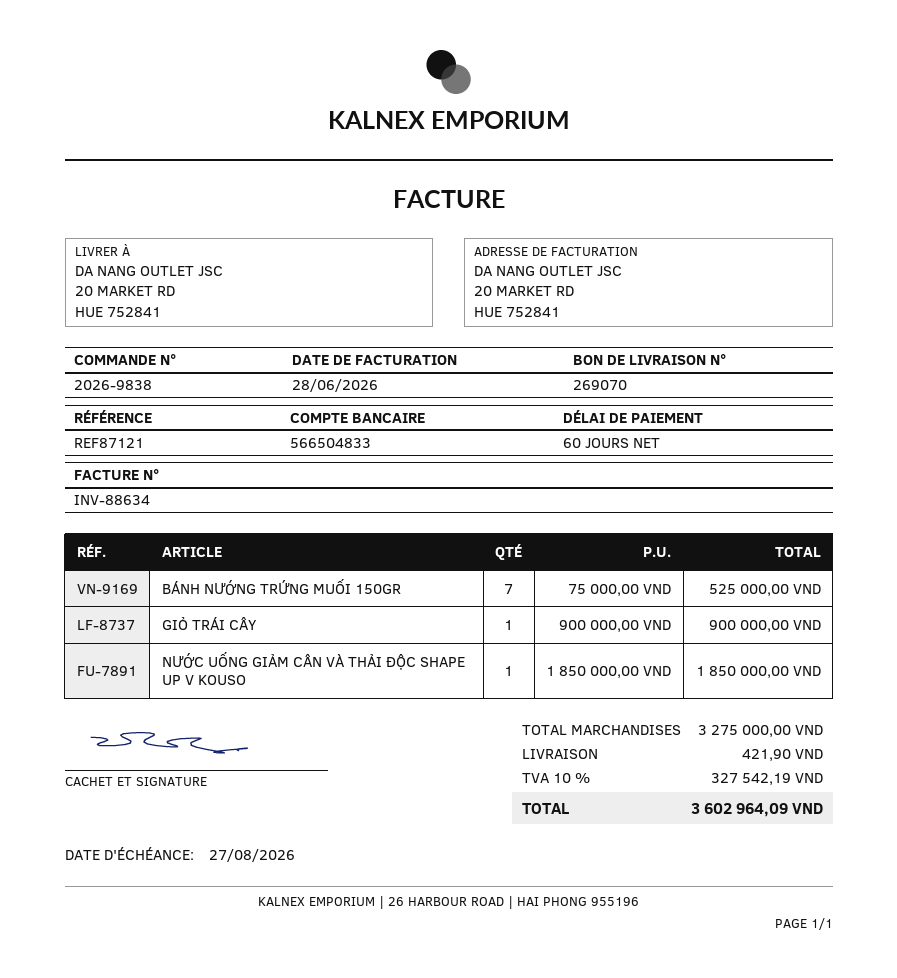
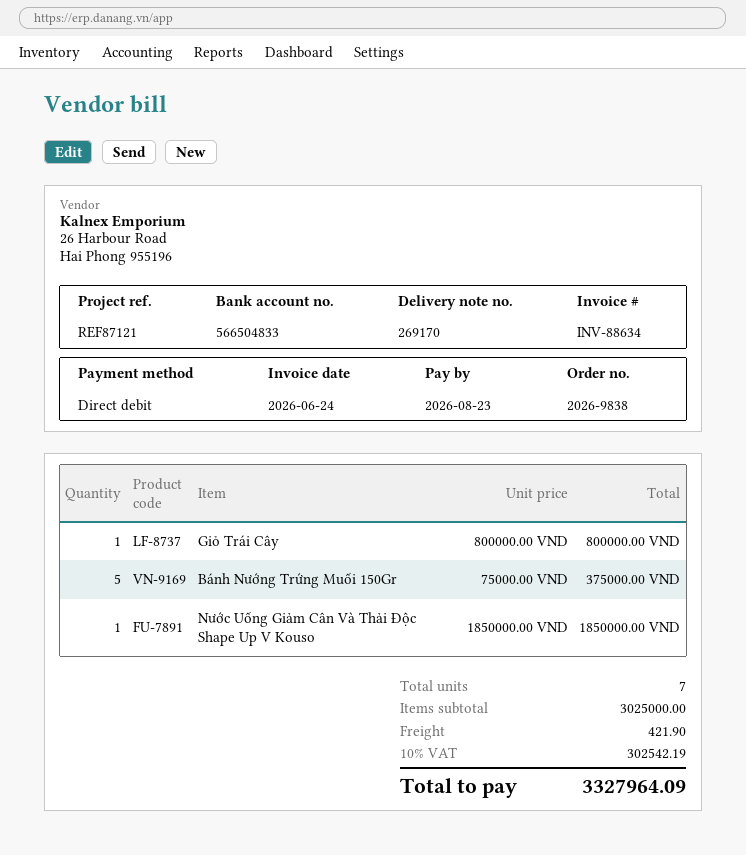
delivery note number: 269070 -> 269170
invoice date: 2026-06-28 -> 2026-06-24
due date: 2026-08-27 -> 2026-08-23
BÁNH NƯỚNG TRỨNG MUỐI 150GR: 7 x 75000.00 = 525000.00 -> 5 x 75000.00 = 375000.00
GIỎ TRÁI CÂY: 1 x 900000.00 = 900000.00 -> 1 x 800000.00 = 800000.00
subtotal: 3275000.00 -> 3025000.00
tax: 10% = 327542.19 -> 10% = 302542.19
total: 3602964.09 -> 3327964.09

